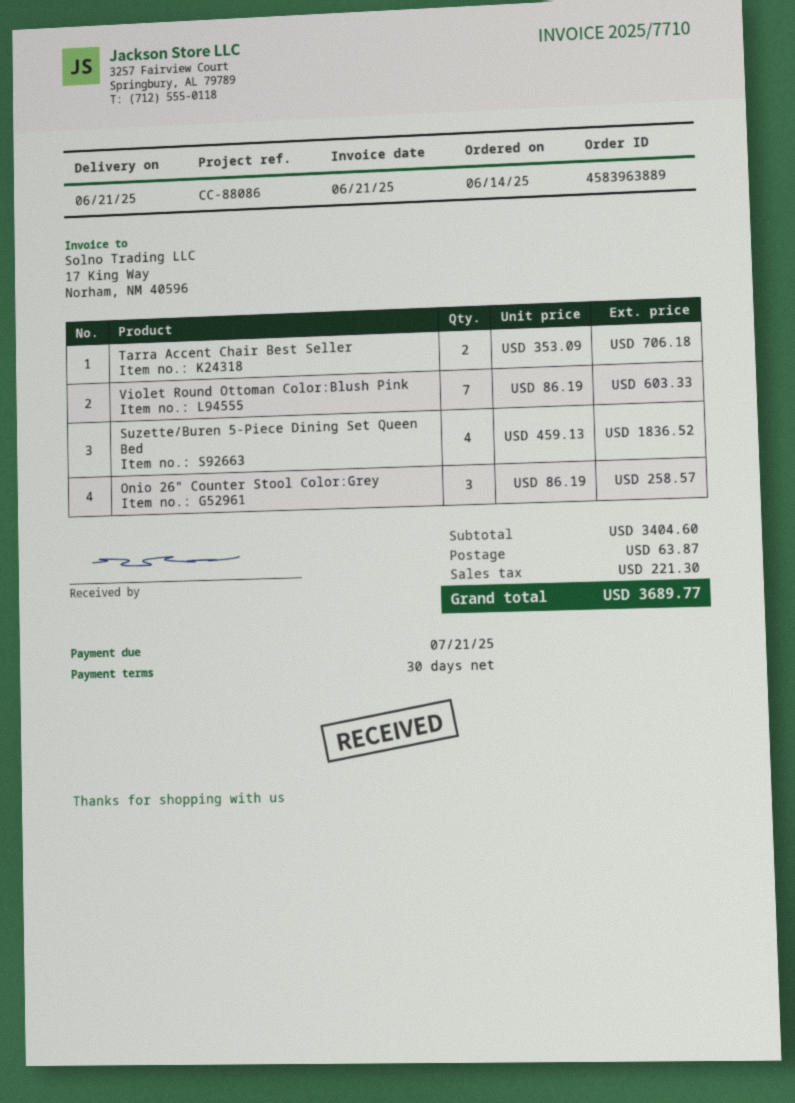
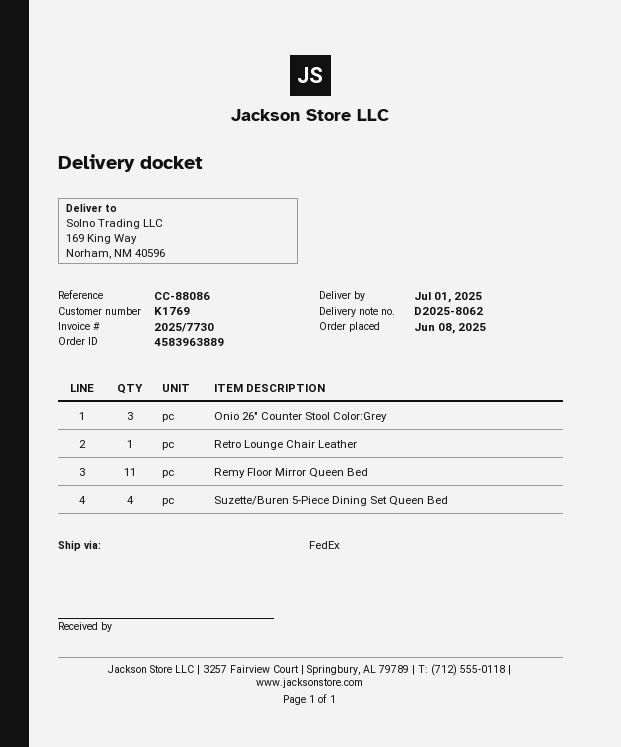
order date: 2025-06-14 -> 2025-06-08
delivery date: 2025-06-21 -> 2025-07-01
invoice number: 2025/7710 -> 2025/7730
Tarra Accent Chair Best Seller: 2 -> none
Violet Round Ottoman Color:Blush Pink: 7 -> none
Retro Lounge Chair Leather: none -> 1
Remy Floor Mirror Queen Bed: none -> 11

